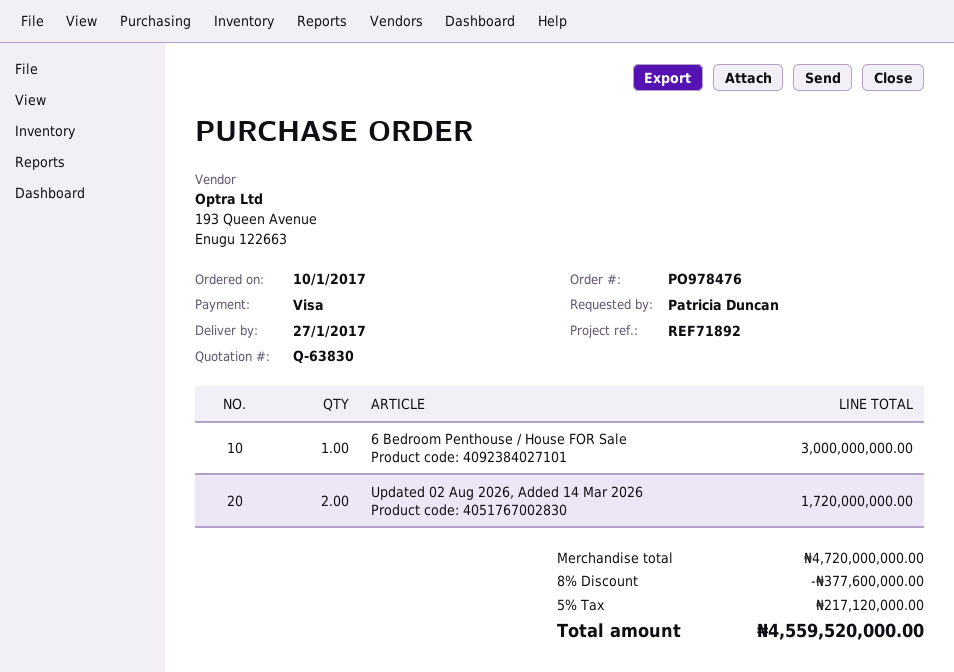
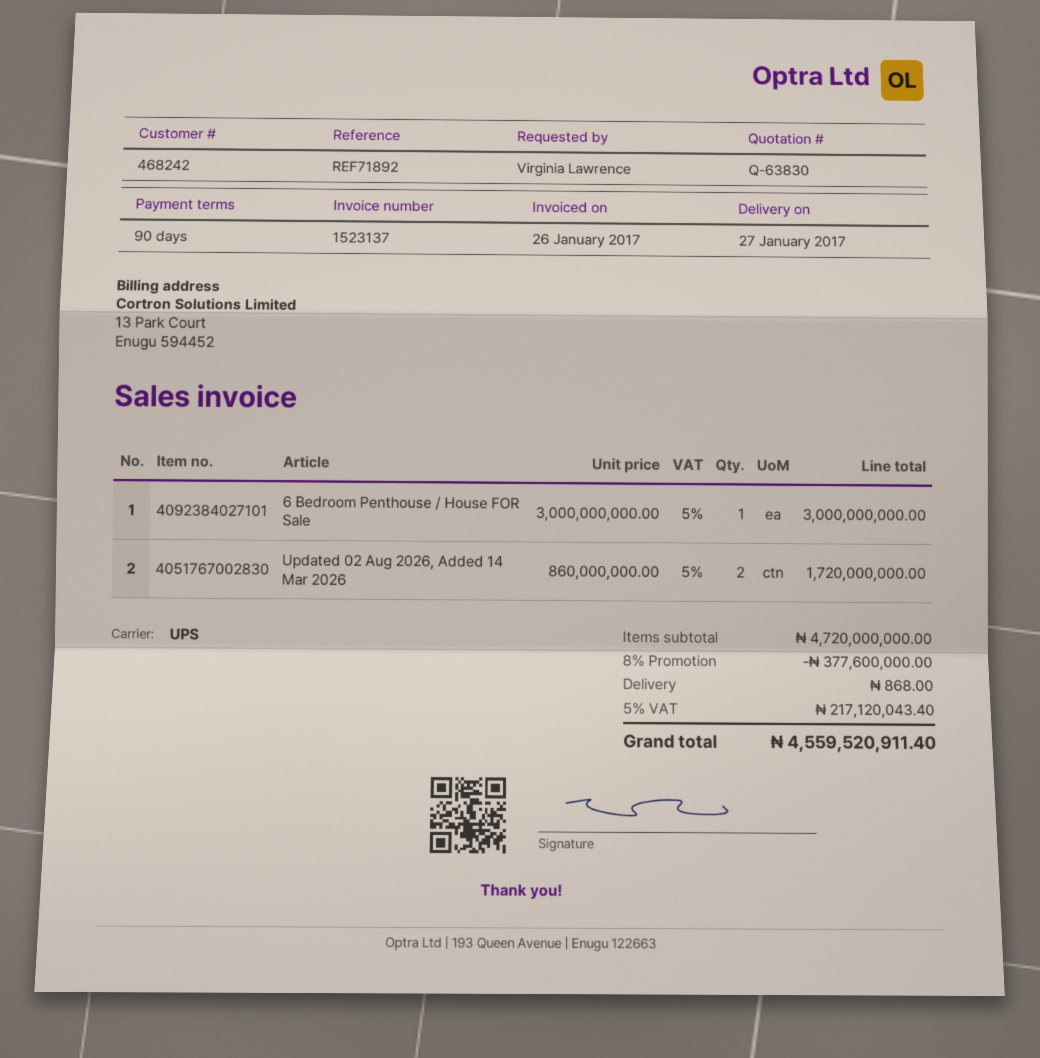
ordered by: Patricia Duncan -> Virginia Lawrence
shipping: none -> 868.00
tax: 5% = 217120000.00 -> 5% = 217120043.40
total: 4559520000.00 -> 4559520911.40

